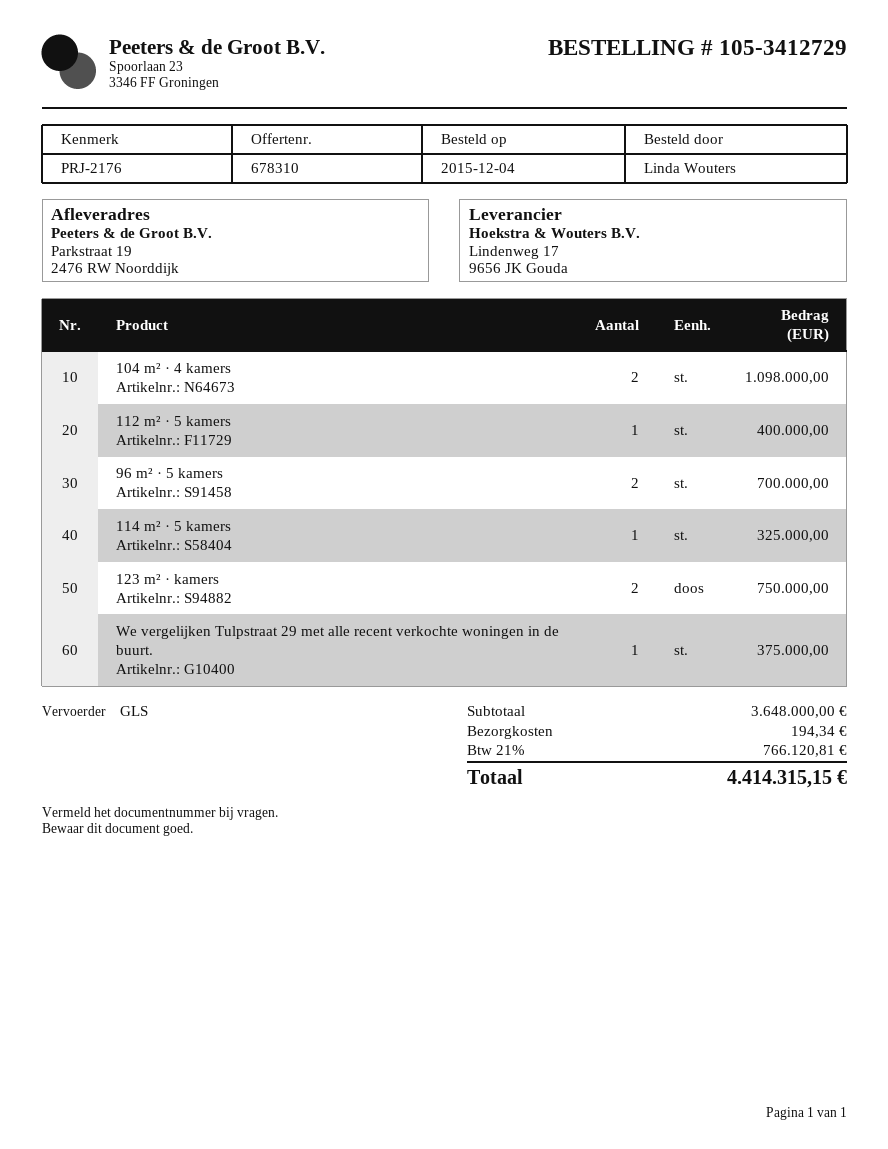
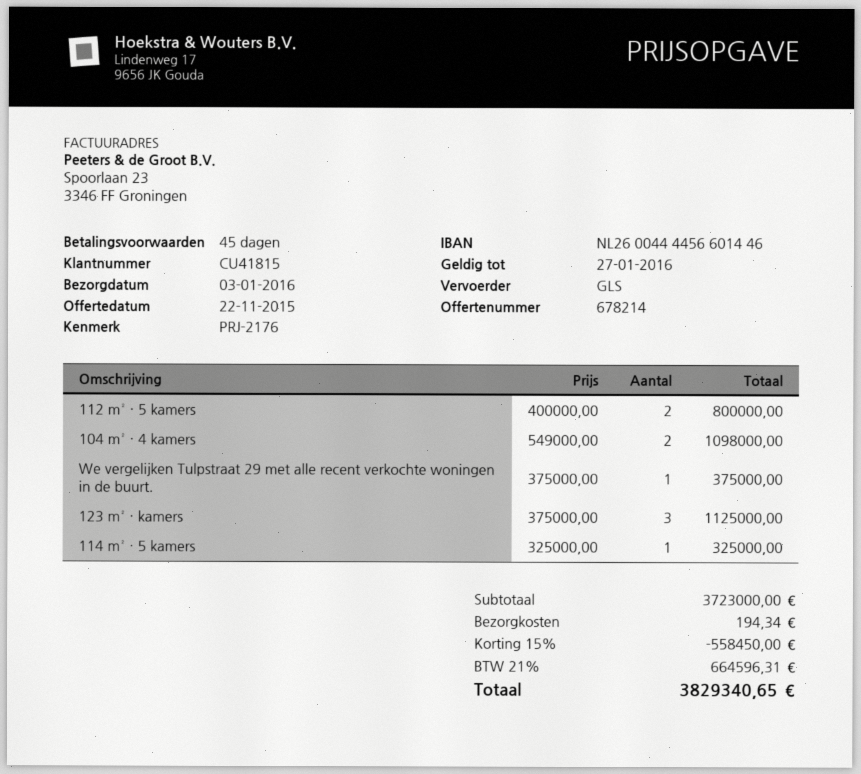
quote number: 678310 -> 678214
112 m² · 5 kamers: 1 for 400000.00 -> 2 for 800000.00
96 m² · 5 kamers: 2 for 700000.00 -> none
123 m² · kamers: 2 for 750000.00 -> 3 for 1125000.00
subtotal: 3648000.00 -> 3723000.00
discount: none -> 15% = 558450.00
tax: 21% = 766120.81 -> 21% = 664596.31
total: 4414315.15 -> 3829340.65

